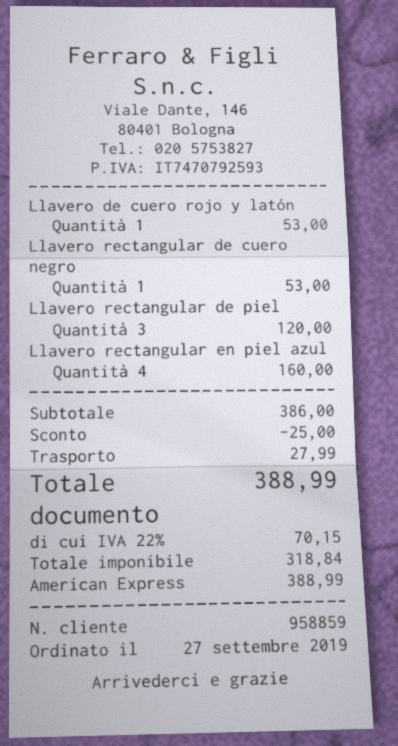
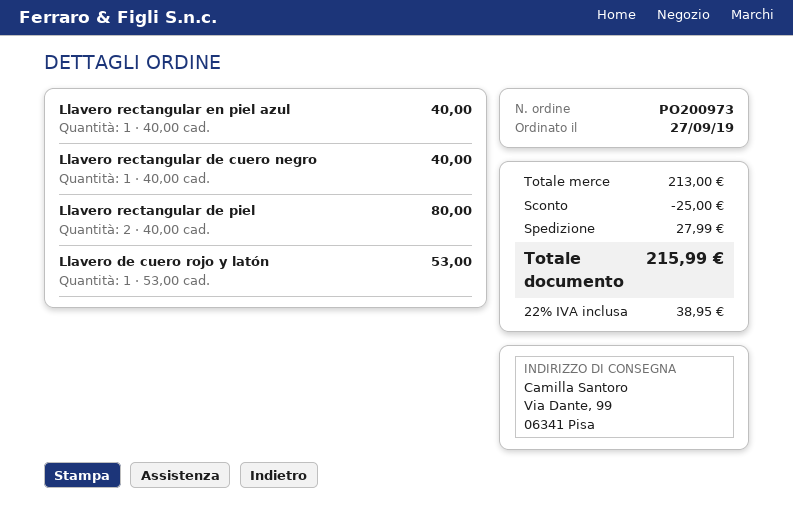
Llavero rectangular de cuero negro: 1 for 53.00 -> 1 for 40.00
Llavero rectangular de piel: 3 for 120.00 -> 2 for 80.00
Llavero rectangular en piel azul: 4 for 160.00 -> 1 for 40.00
subtotal: 386.00 -> 213.00
tax: 22% = 70.15 -> 22% = 38.95
total: 388.99 -> 215.99

